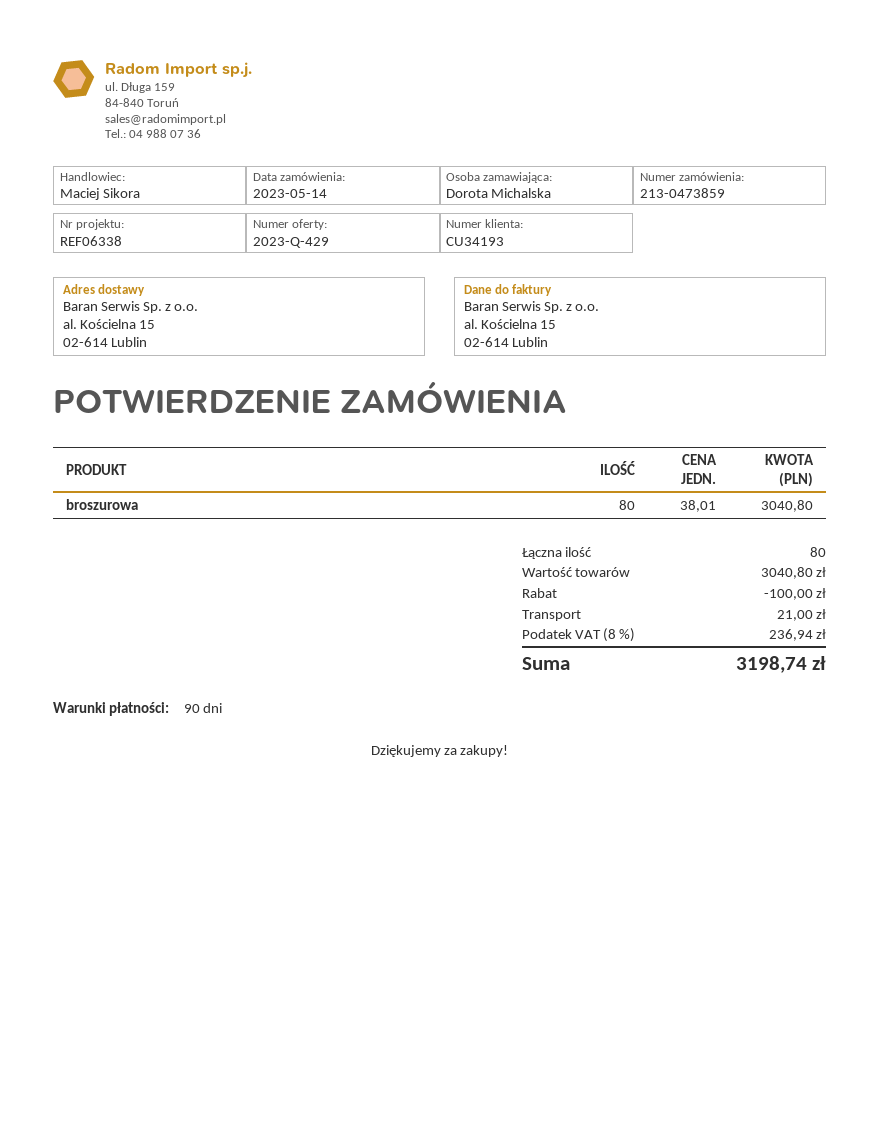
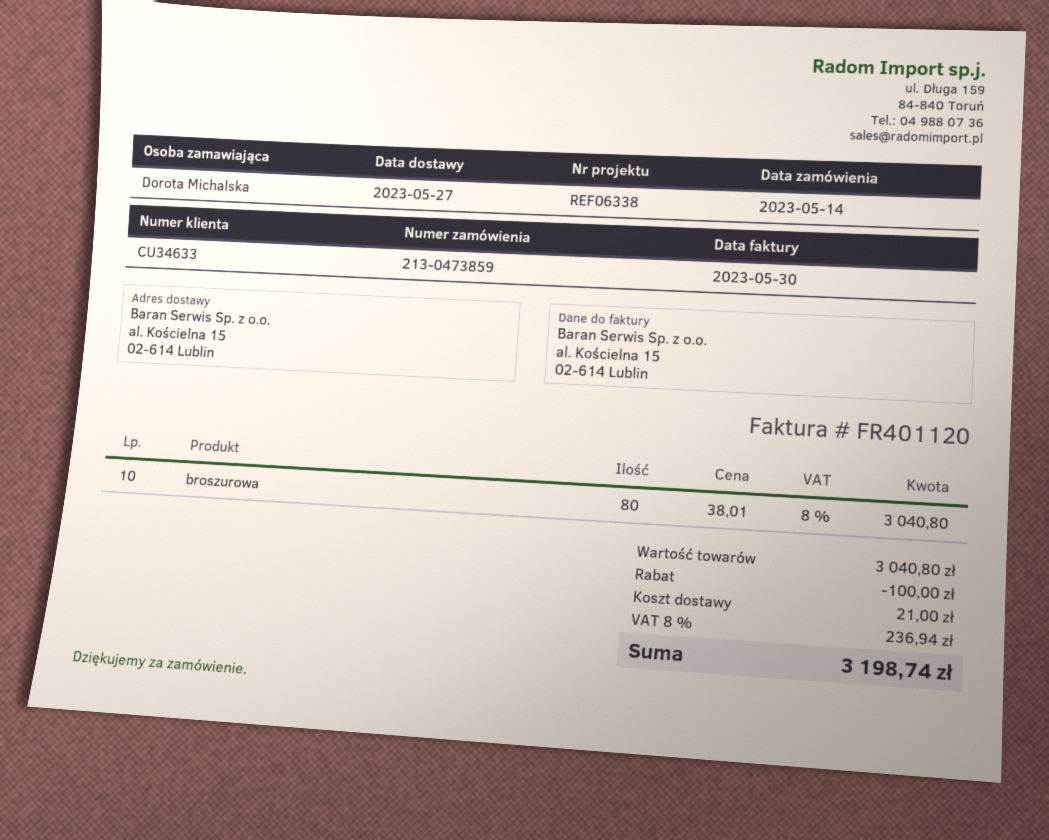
customer number: CU34193 -> CU34633

